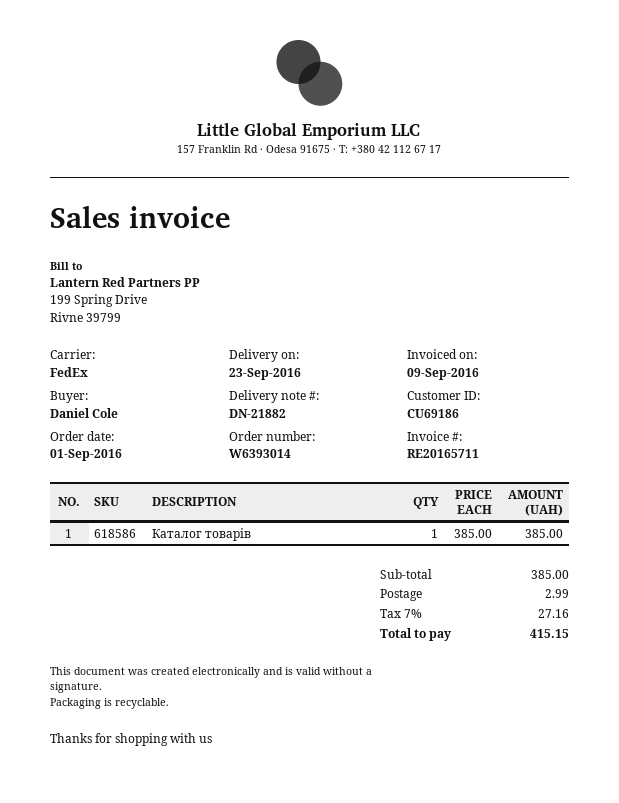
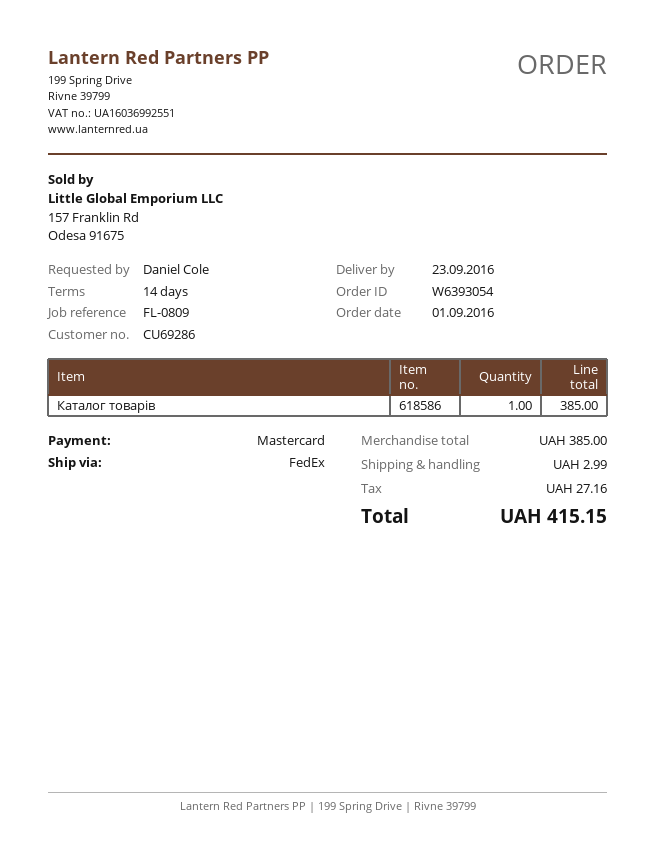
order number: W6393014 -> W6393054
customer number: CU69186 -> CU69286

